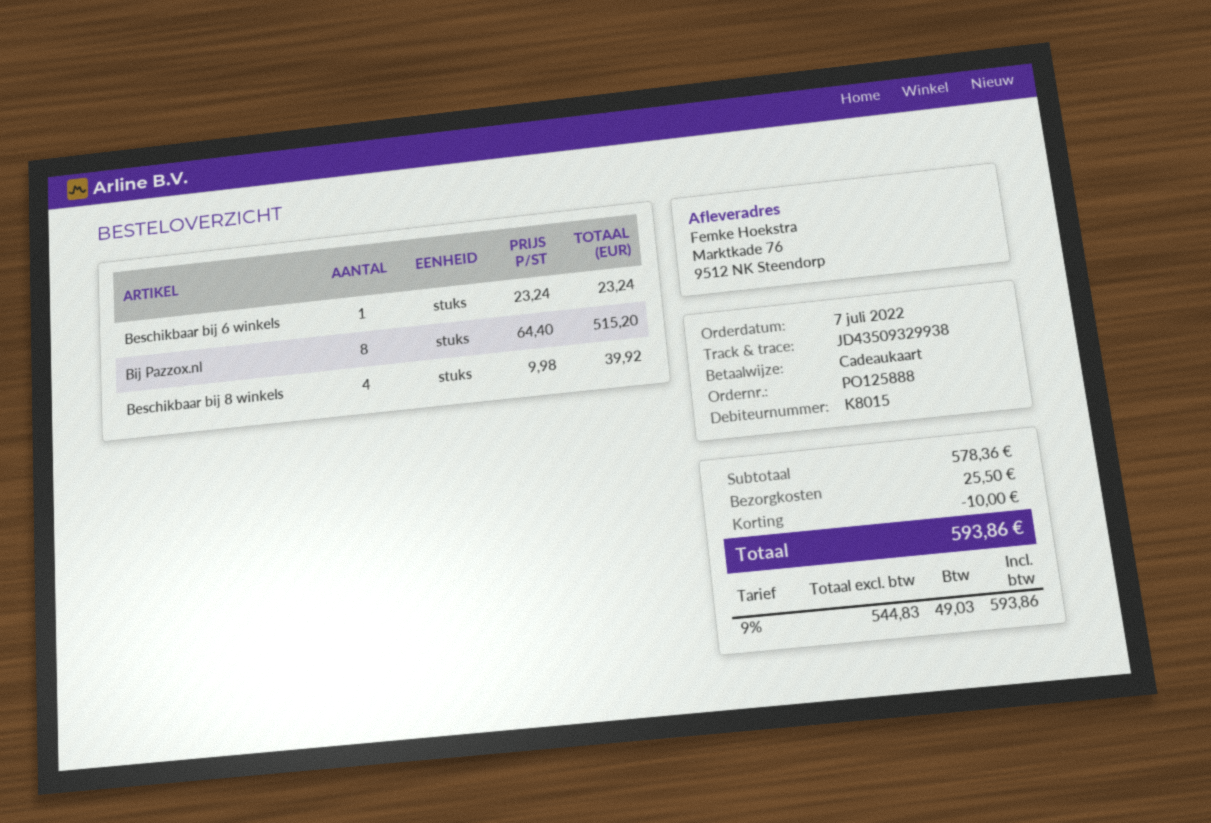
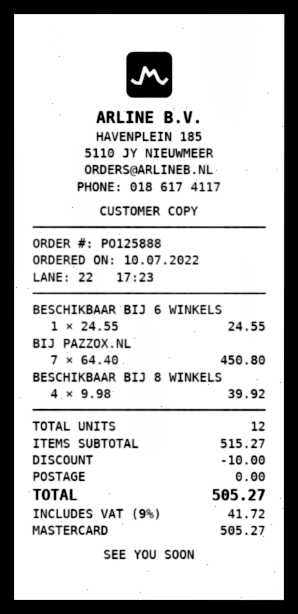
order date: 2022-07-07 -> 2022-07-10
payment method: gift card -> Mastercard
Beschikbaar bij 6 winkels: 1 x 23.24 = 23.24 -> 1 x 24.55 = 24.55
Bij Pazzox.nl: 8 x 64.40 = 515.20 -> 7 x 64.40 = 450.80
subtotal: 578.36 -> 515.27
shipping: 25.50 -> 0.00
tax: 9% = 49.03 -> 9% = 41.72
total: 593.86 -> 505.27

